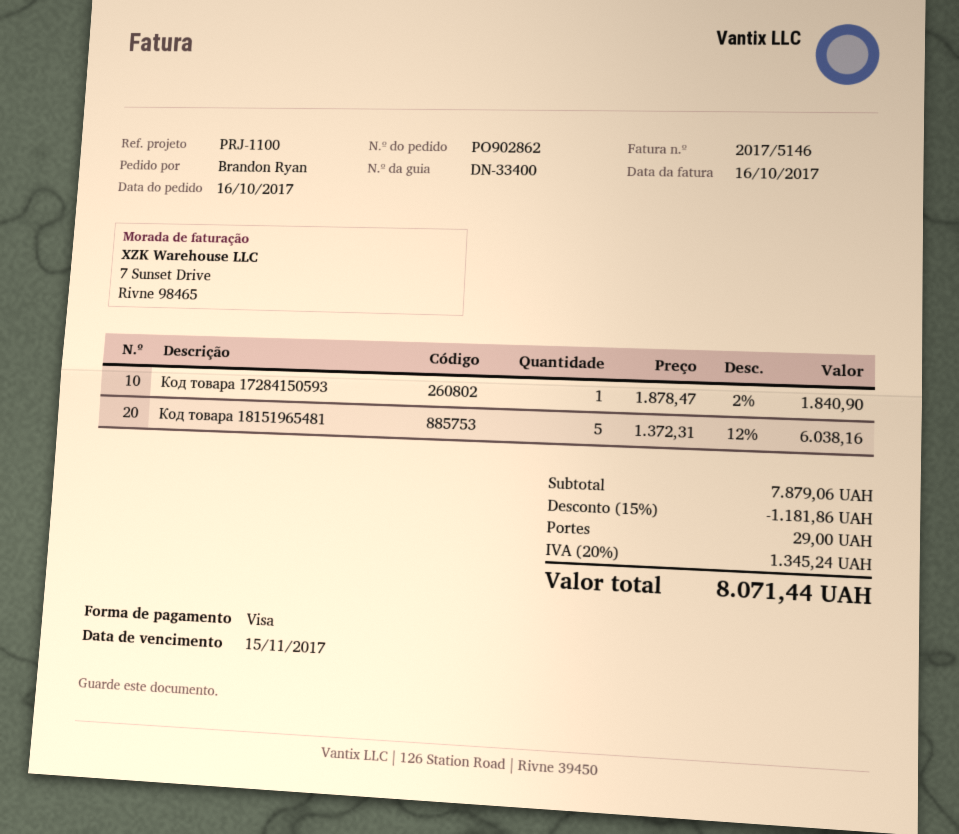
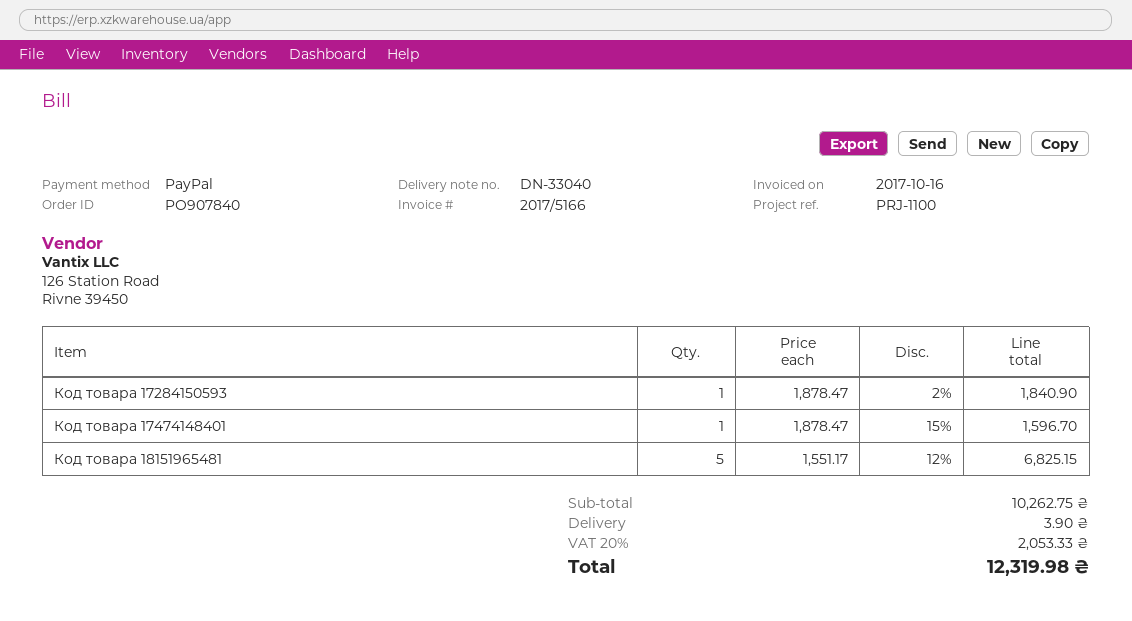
order number: PO902862 -> PO907840
delivery note number: DN-33400 -> DN-33040
invoice number: 2017/5146 -> 2017/5166
payment method: Visa -> PayPal
Код товара 18151965481: 5 x 1372.31 - 12% = 6038.16 -> 5 x 1551.17 - 12% = 6825.15
Код товара 17474148401: none -> 1 x 1878.47 - 15% = 1596.70
subtotal: 7879.06 -> 10262.75
discount: 15% = 1181.86 -> none
shipping: 29.00 -> 3.90
tax: 20% = 1345.24 -> 20% = 2053.33
total: 8071.44 -> 12319.98

